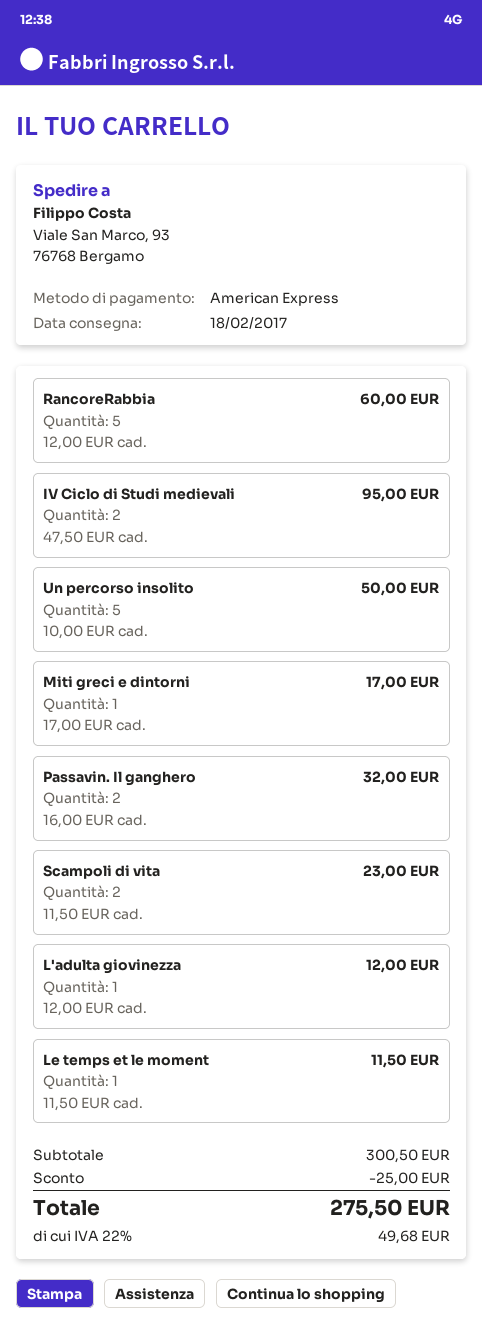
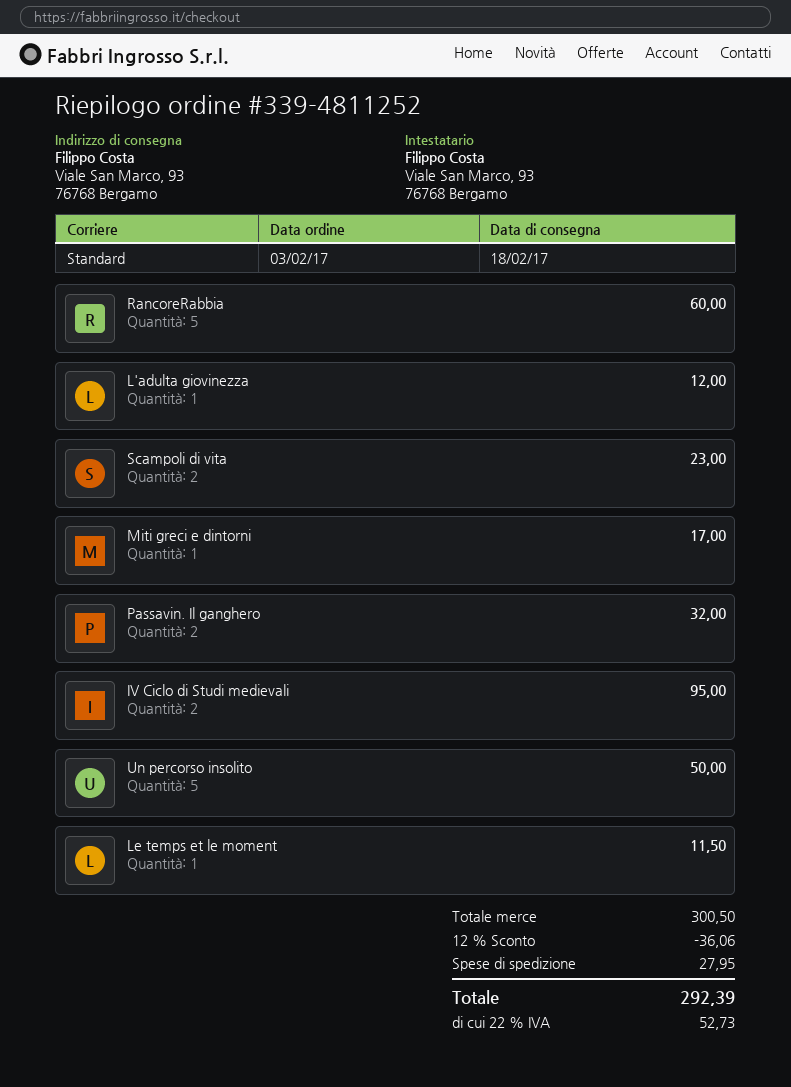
discount: 25.00 -> 36.06
shipping: none -> 27.95
tax: 22% = 49.68 -> 22% = 52.73
total: 275.50 -> 292.39

